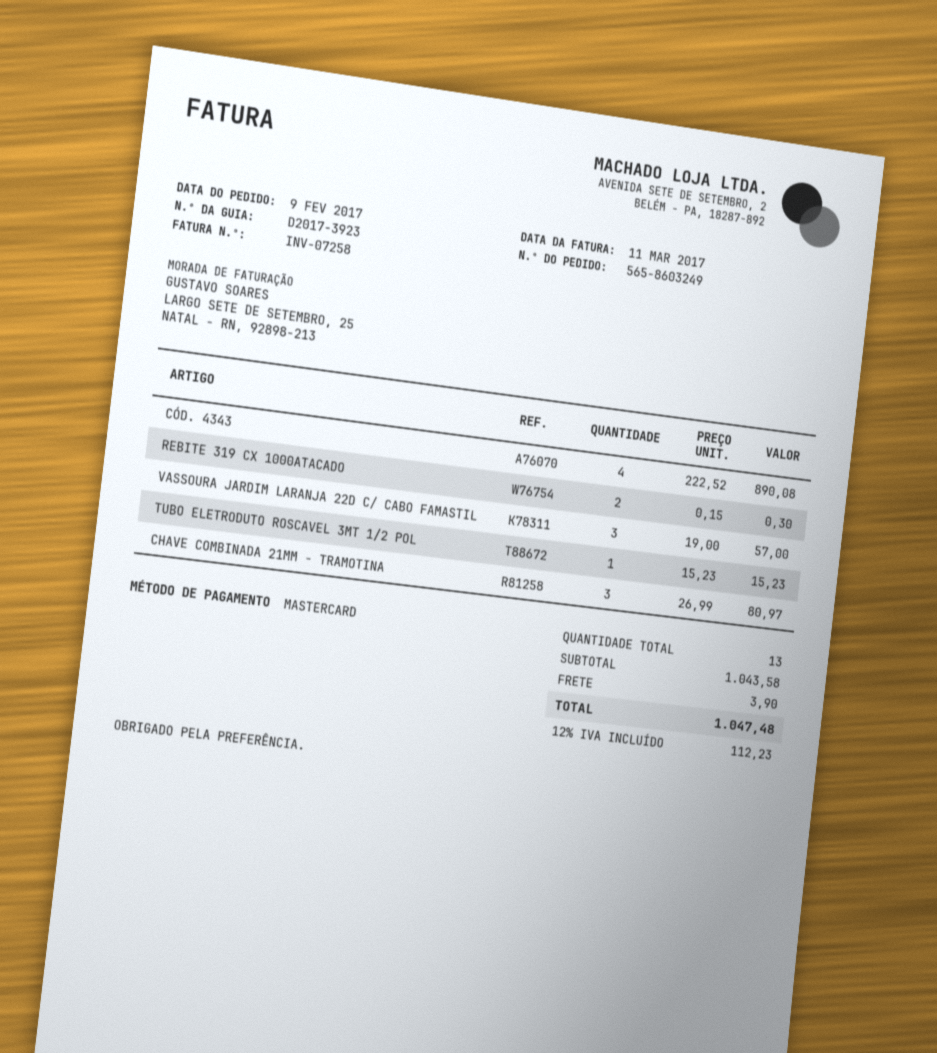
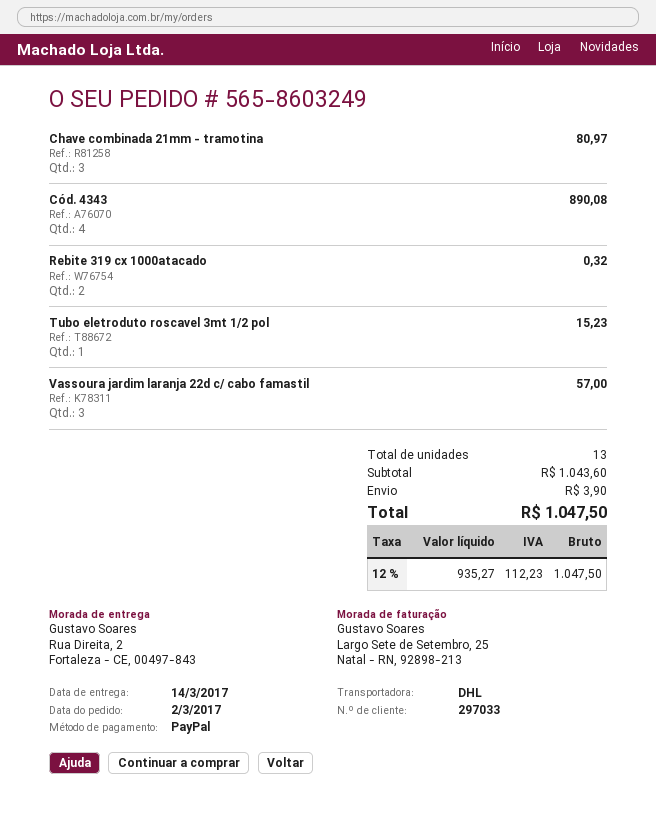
order date: 2017-02-09 -> 2017-03-02
payment method: Mastercard -> PayPal
REBITE 319 CX 1000ATACADO: 2 for 0.30 -> 2 for 0.32
subtotal: 1043.58 -> 1043.60
total: 1047.48 -> 1047.50

